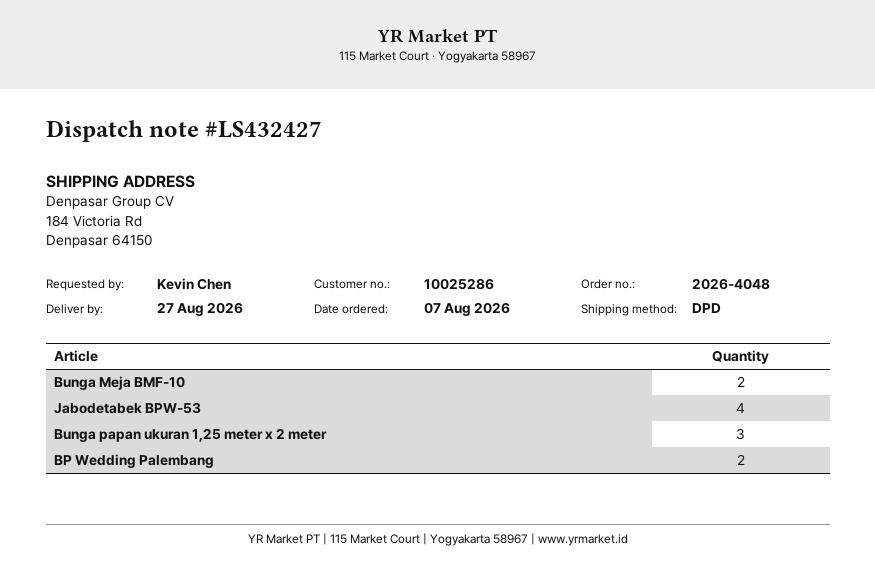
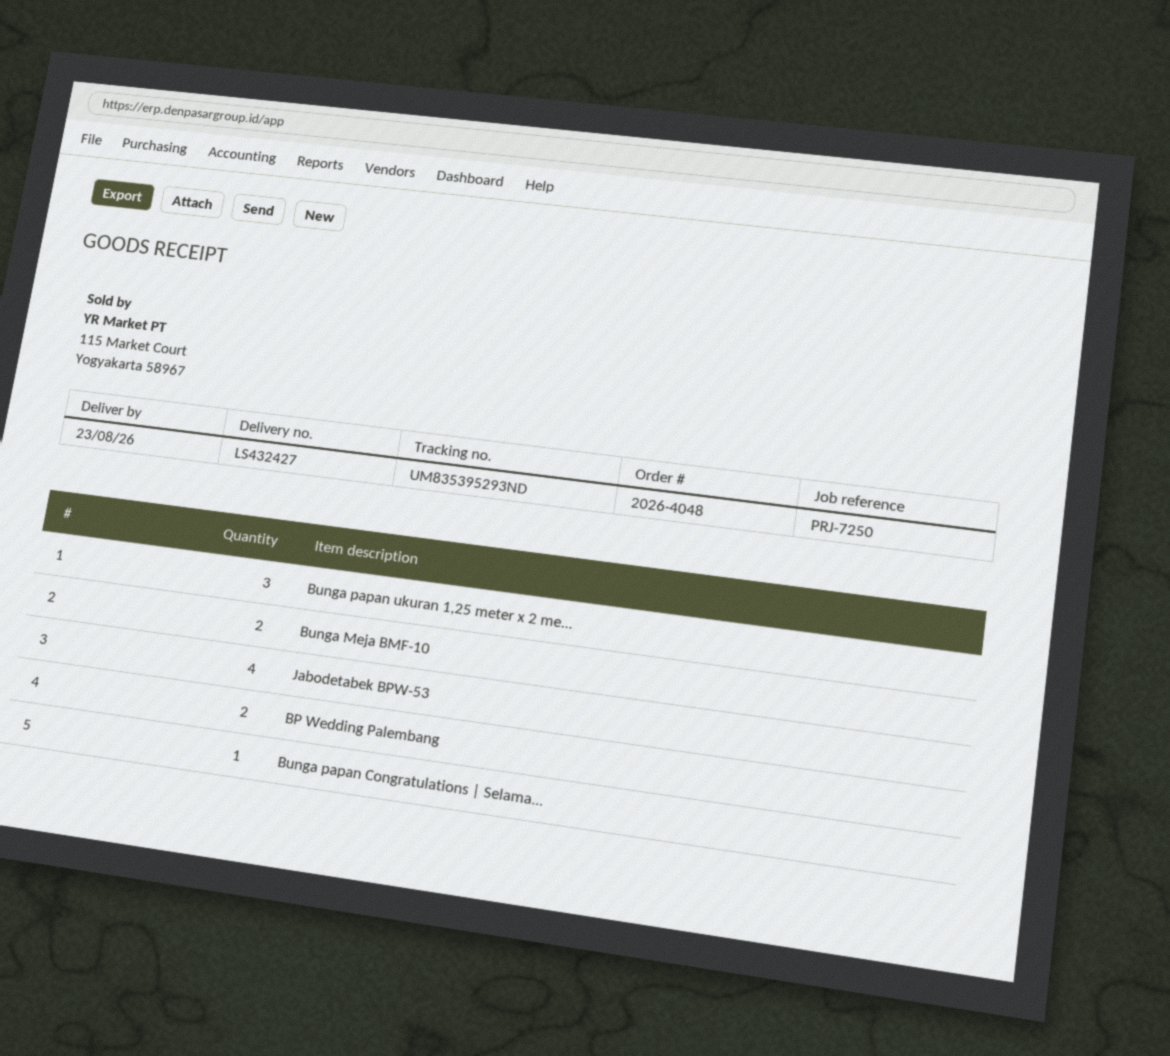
delivery date: 2026-08-27 -> 2026-08-23
Bunga papan Congratulations | Selama...: none -> 1

